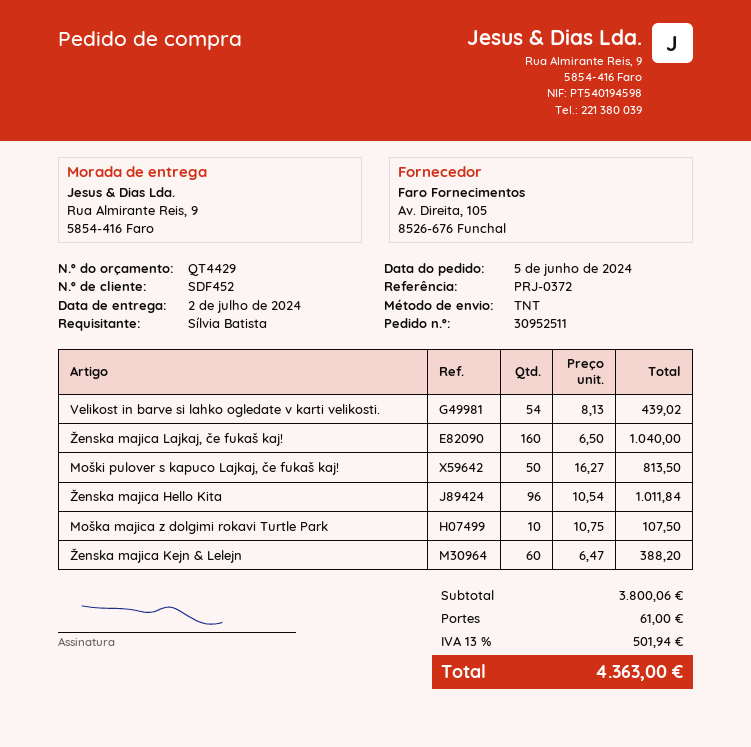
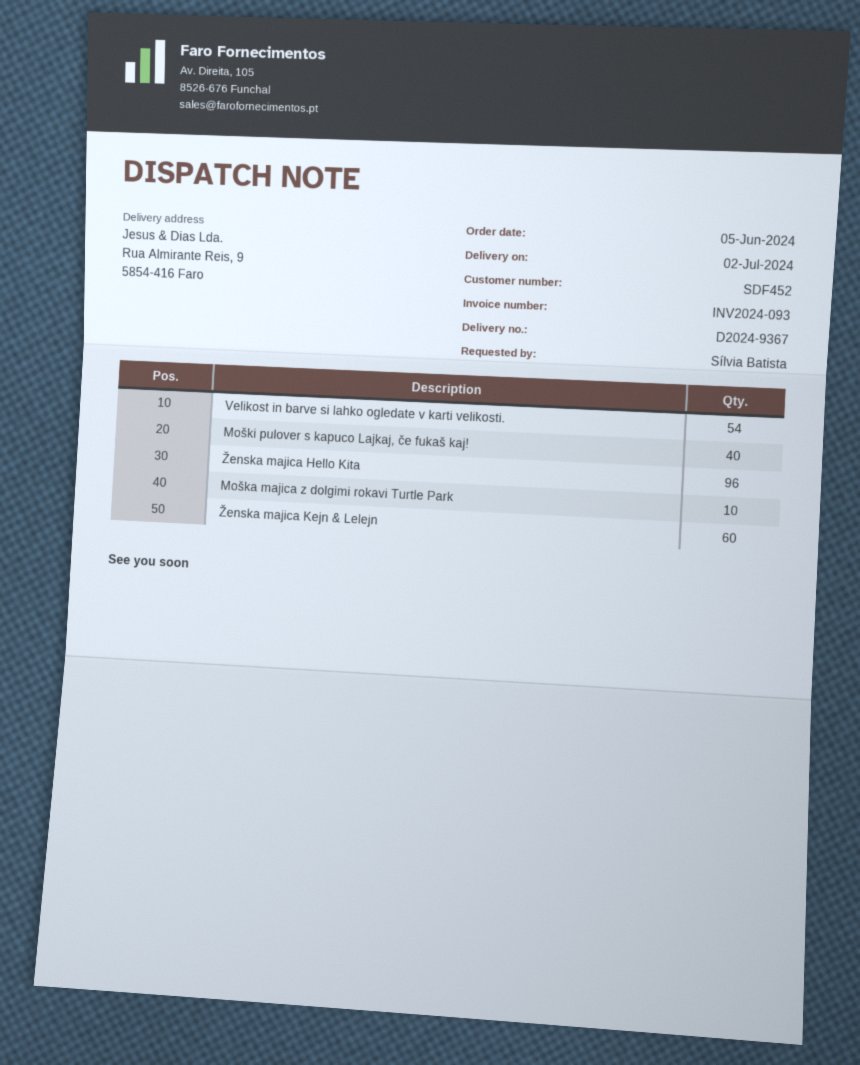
Ženska majica Lajkaj, če fukaš kaj!: 160 -> none
Moški pulover s kapuco Lajkaj, če fukaš kaj!: 50 -> 40

